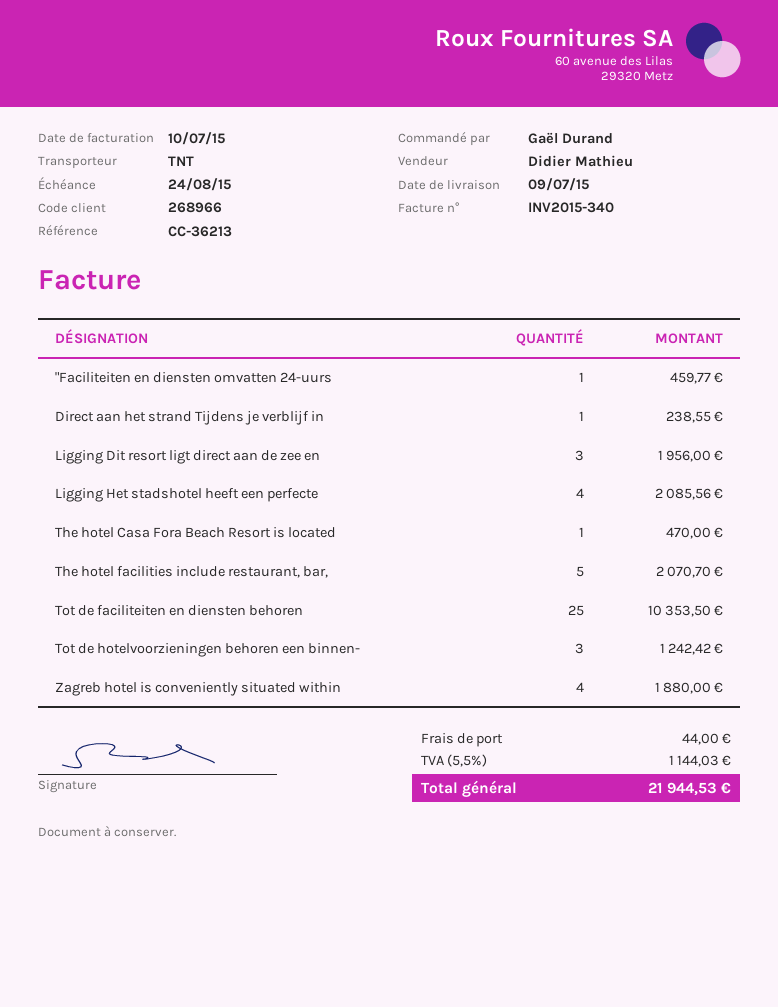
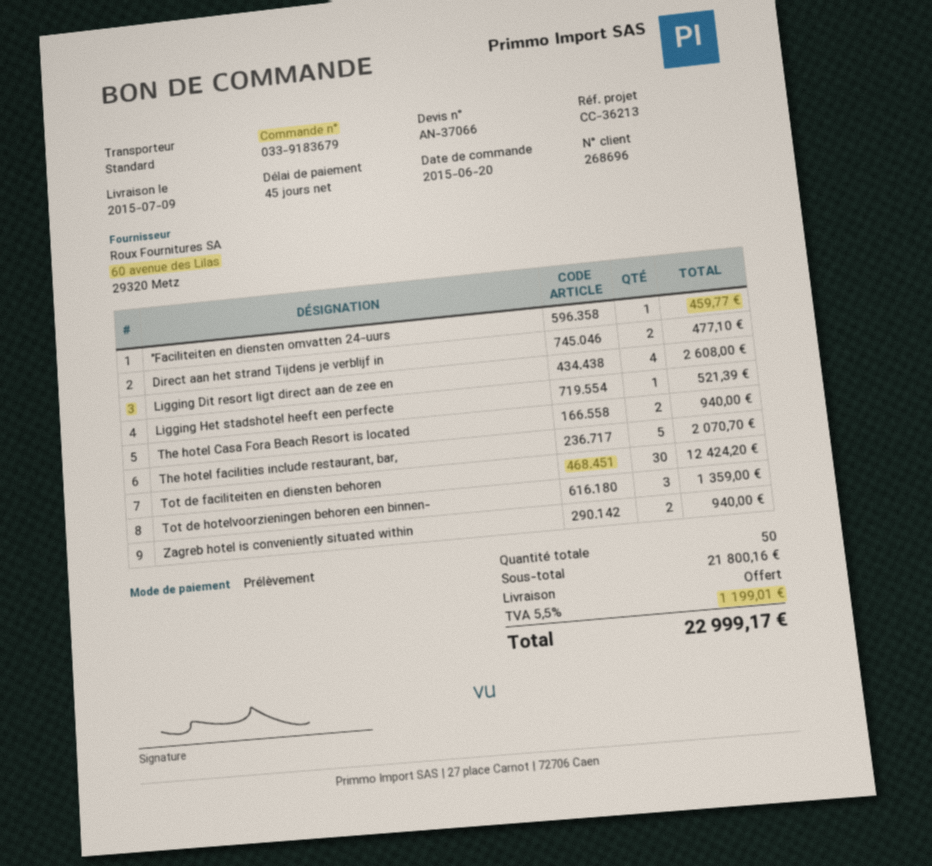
customer number: 268966 -> 268696
shipping method: TNT -> standard
Direct aan het strand Tijdens je verblijf in: 1 for 238.55 -> 2 for 477.10
Ligging Dit resort ligt direct aan de zee en: 3 for 1956.00 -> 4 for 2608.00
Ligging Het stadshotel heeft een perfecte: 4 for 2085.56 -> 1 for 521.39
The hotel Casa Fora Beach Resort is located: 1 for 470.00 -> 2 for 940.00
Tot de faciliteiten en diensten behoren: 25 for 10353.50 -> 30 for 12424.20
Tot de hotelvoorzieningen behoren een binnen-: 3 for 1242.42 -> 3 for 1359.00
Zagreb hotel is conveniently situated within: 4 for 1880.00 -> 2 for 940.00
shipping: 44.00 -> 0.00
tax: 5.5% = 1144.03 -> 5.5% = 1199.01
total: 21944.53 -> 22999.17

